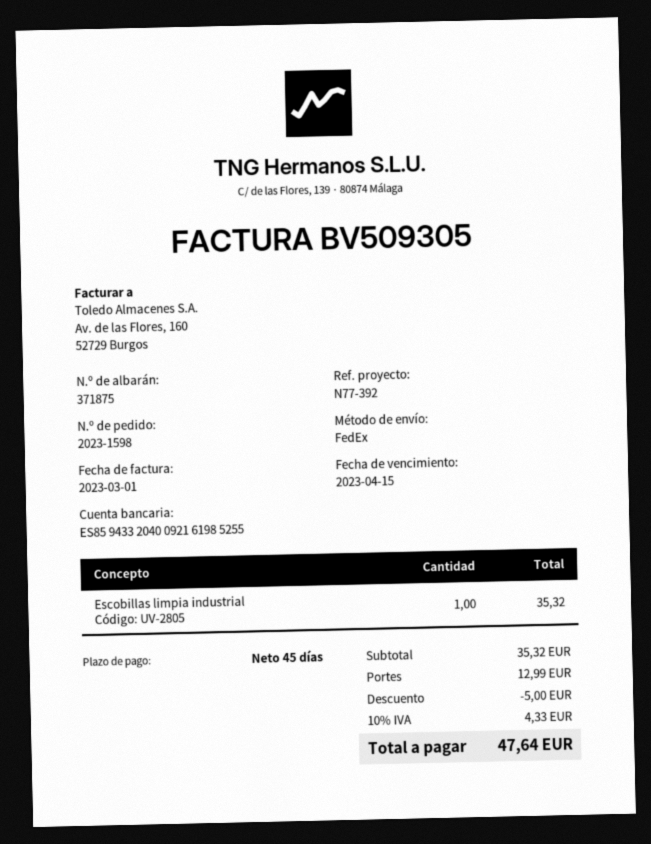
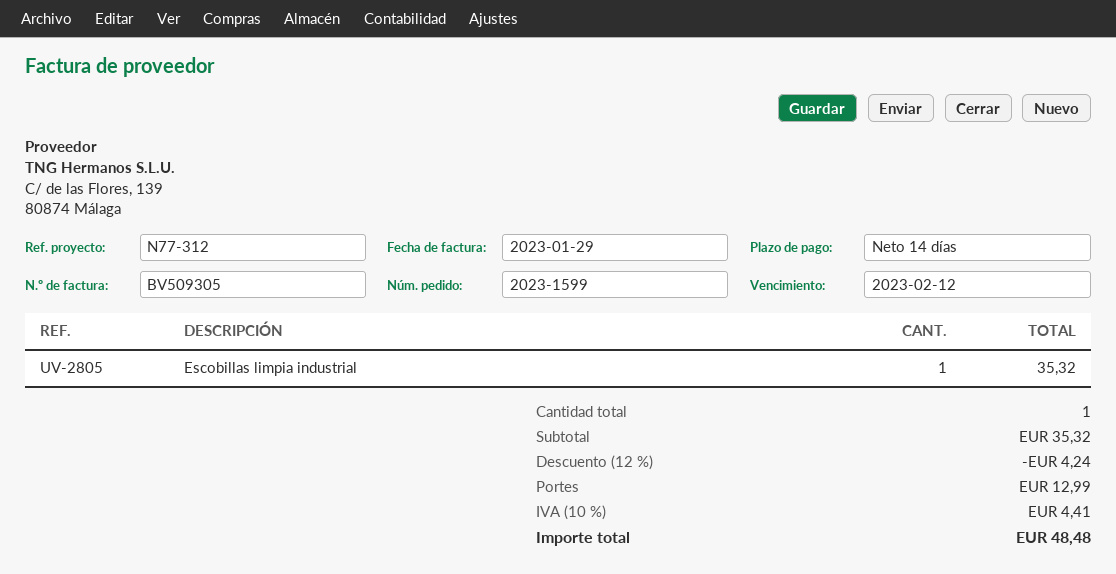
order number: 2023-1598 -> 2023-1599
invoice date: 2023-03-01 -> 2023-01-29
payment terms: 45 days -> 14 days
due date: 2023-04-15 -> 2023-02-12
reference: N77-392 -> N77-312
discount: 5.00 -> 4.24
tax: 10% = 4.33 -> 10% = 4.41
total: 47.64 -> 48.48

